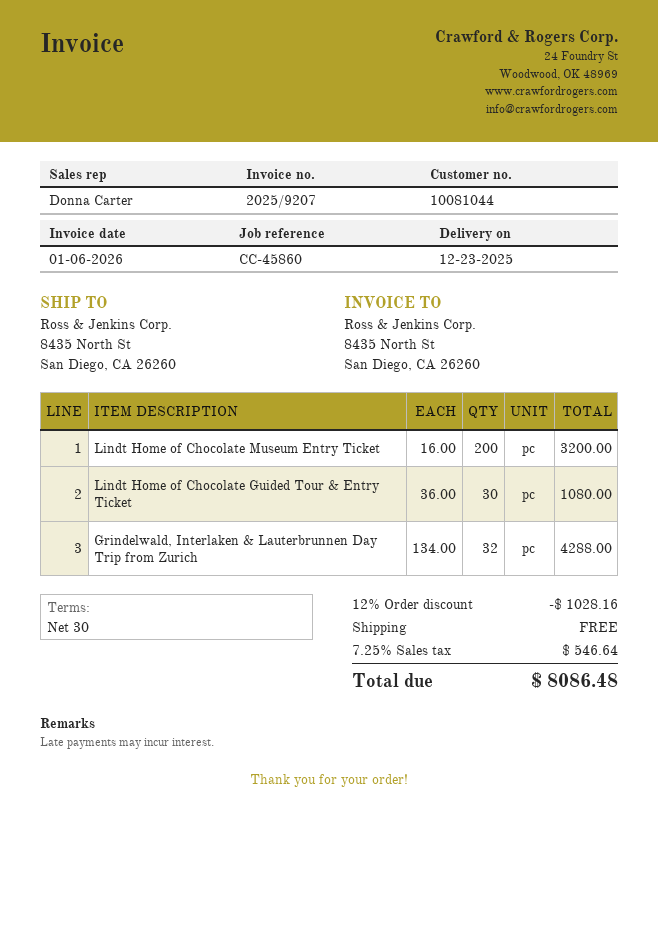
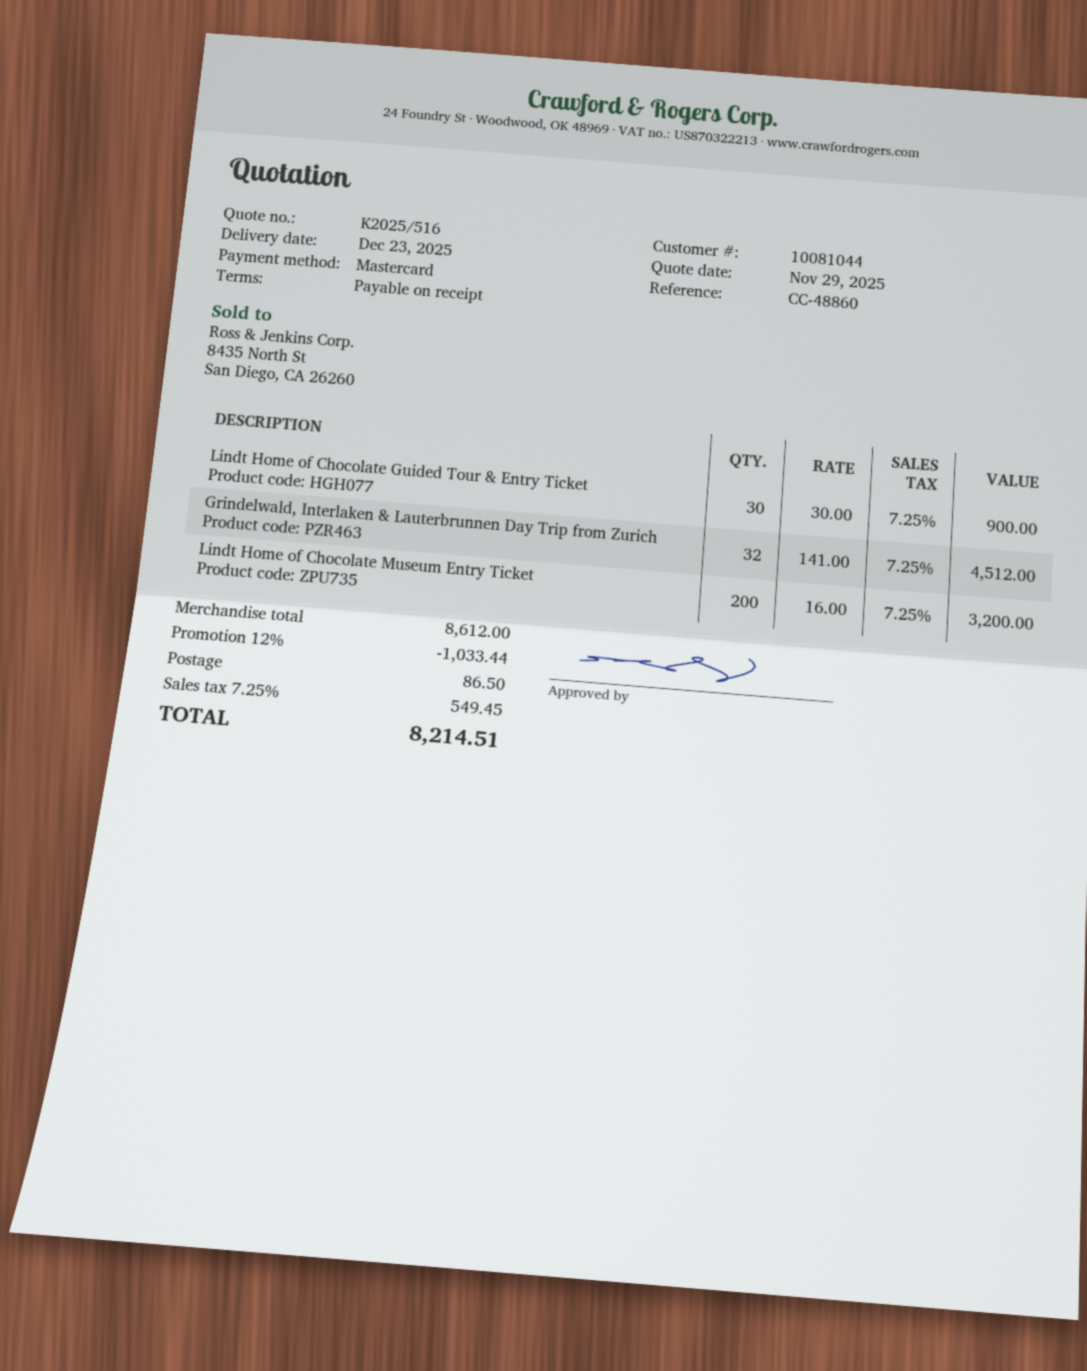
payment terms: 30 days -> on receipt
reference: CC-45860 -> CC-48860
Lindt Home of Chocolate Guided Tour & Entry Ticket: 30 x 36.00 = 1080.00 -> 30 x 30.00 = 900.00
Grindelwald, Interlaken & Lauterbrunnen Day Trip from Zurich: 32 x 134.00 = 4288.00 -> 32 x 141.00 = 4512.00
discount: 12% = 1028.16 -> 12% = 1033.44
shipping: 0.00 -> 86.50
tax: 7.25% = 546.64 -> 7.25% = 549.45
total: 8086.48 -> 8214.51

